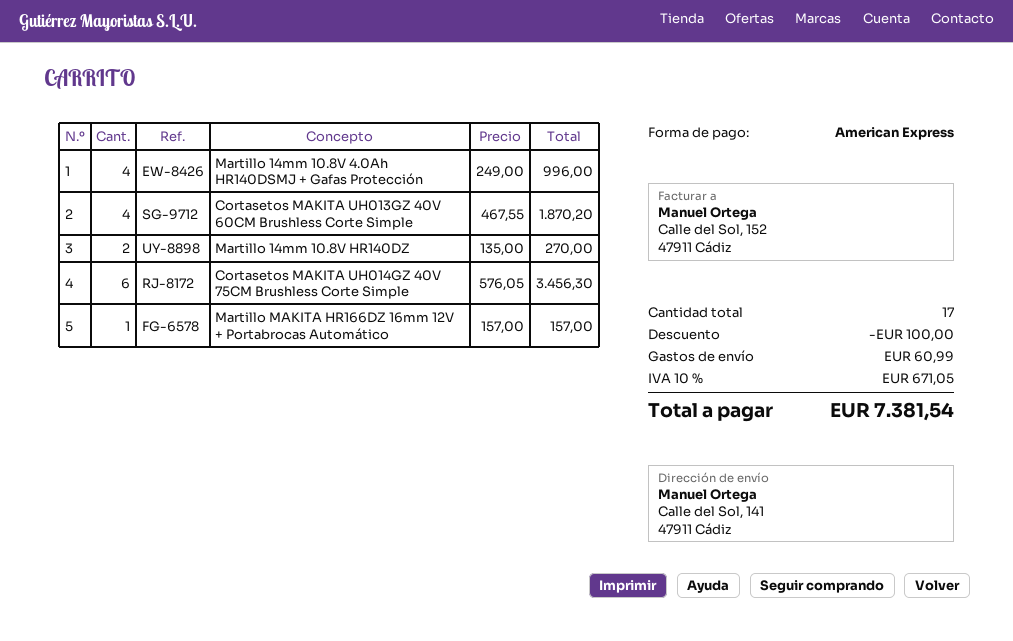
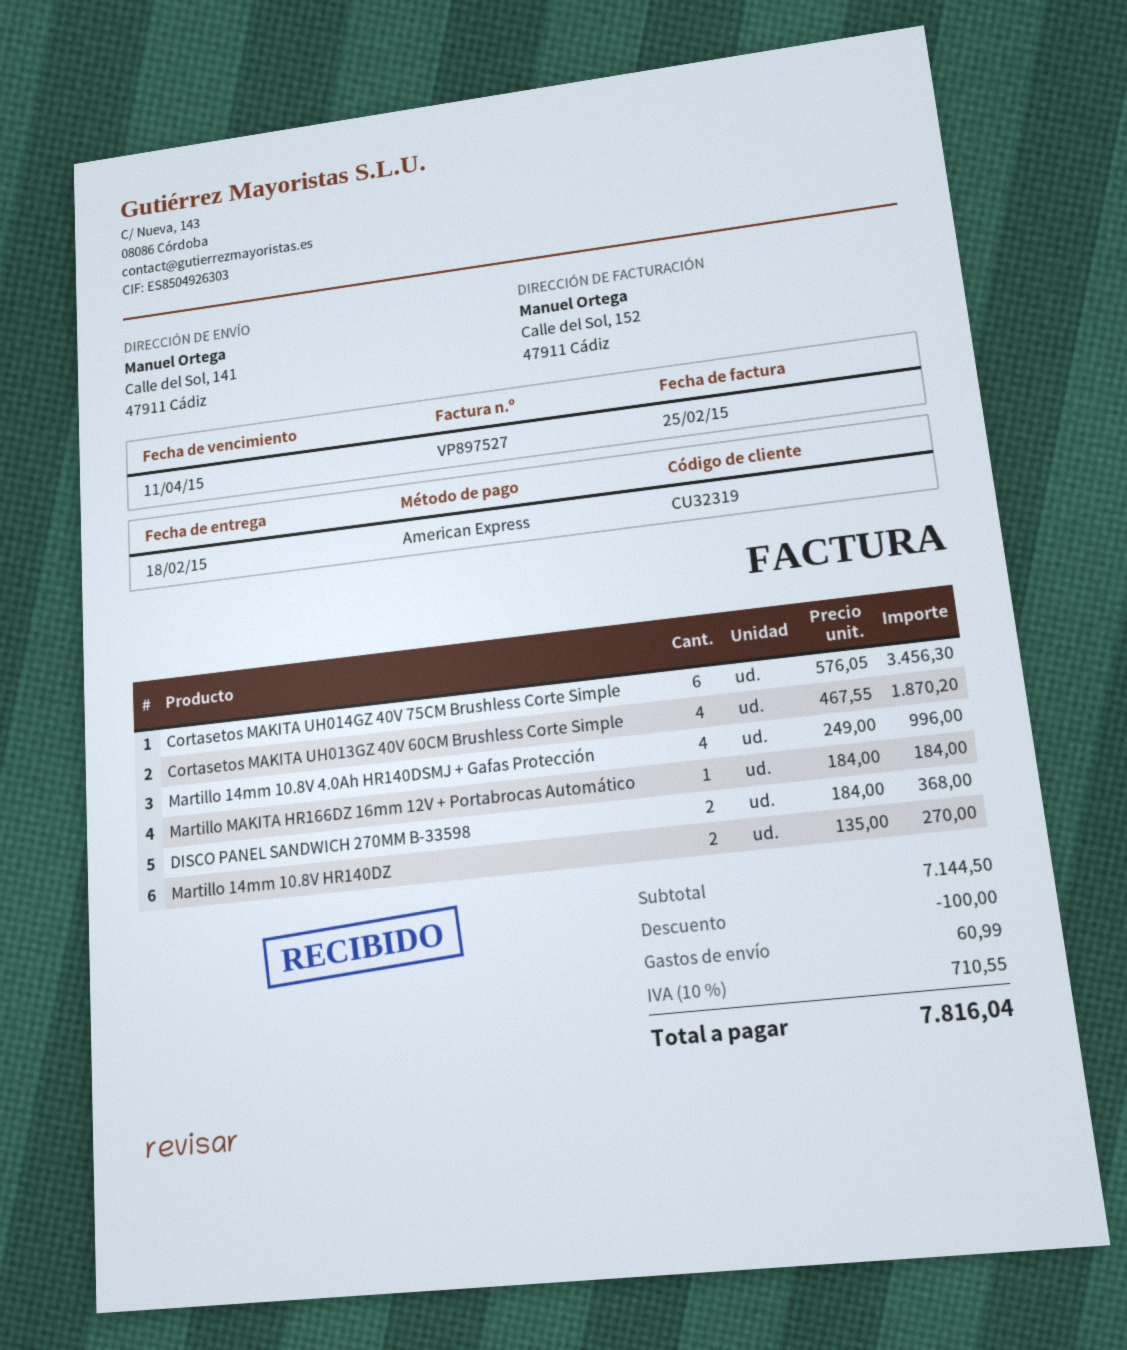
Martillo MAKITA HR166DZ 16mm 12V + Portabrocas Automático: 1 x 157.00 = 157.00 -> 1 x 184.00 = 184.00
DISCO PANEL SANDWICH 270MM B-33598: none -> 2 x 184.00 = 368.00
tax: 10% = 671.05 -> 10% = 710.55
total: 7381.54 -> 7816.04

